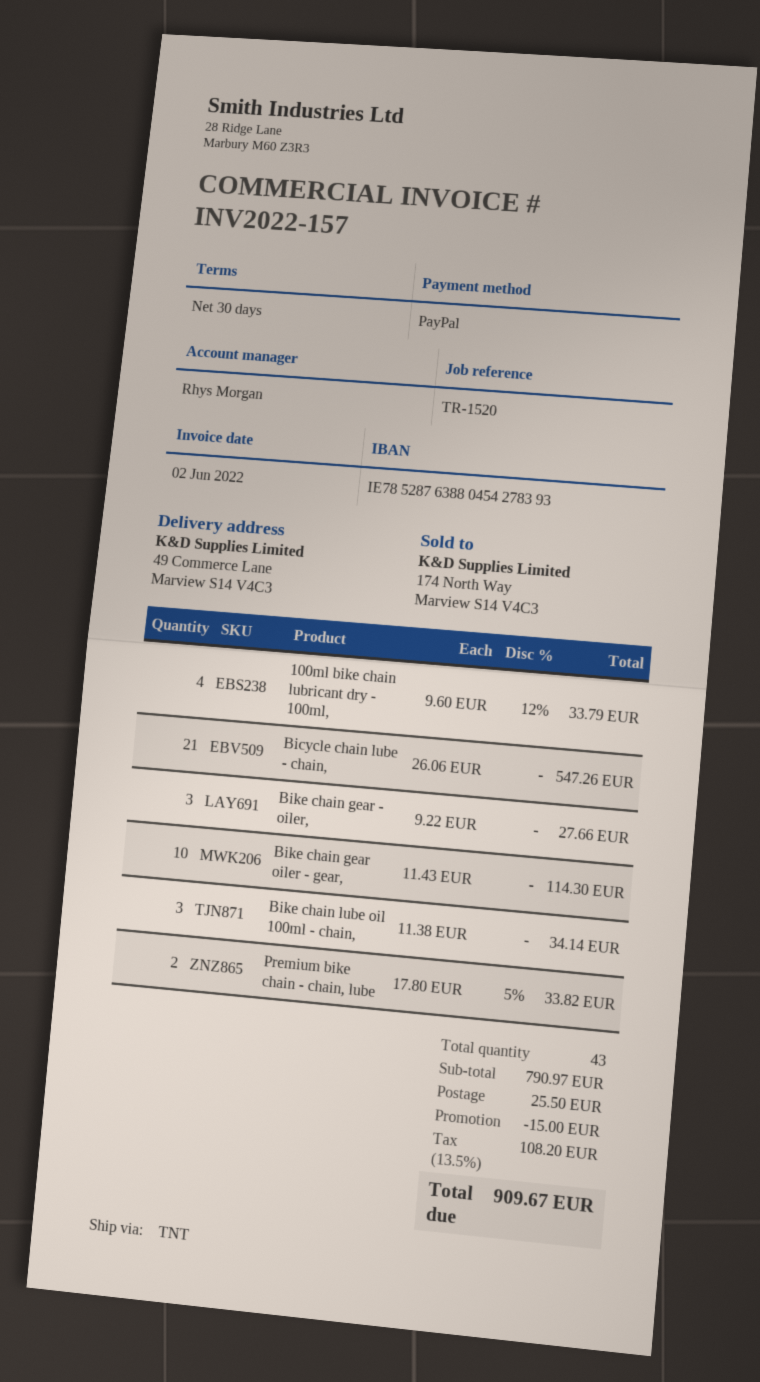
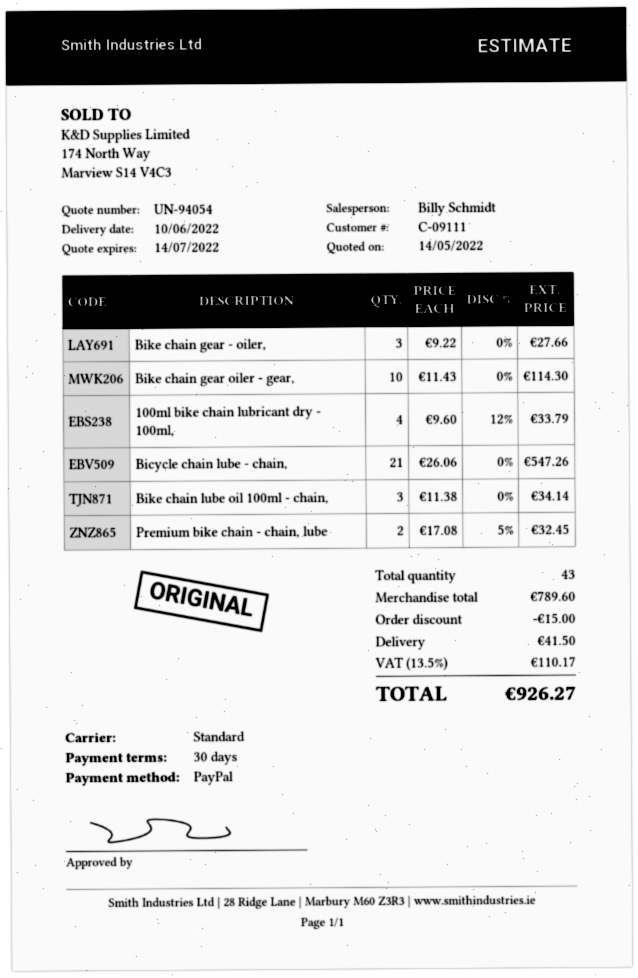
sales rep: Rhys Morgan -> Billy Schmidt
shipping method: TNT -> standard
Premium bike chain - chain, lube: 2 x 17.80 - 5% = 33.82 -> 2 x 17.08 - 5% = 32.45
subtotal: 790.97 -> 789.60
shipping: 25.50 -> 41.50
tax: 13.5% = 108.20 -> 13.5% = 110.17
total: 909.67 -> 926.27

